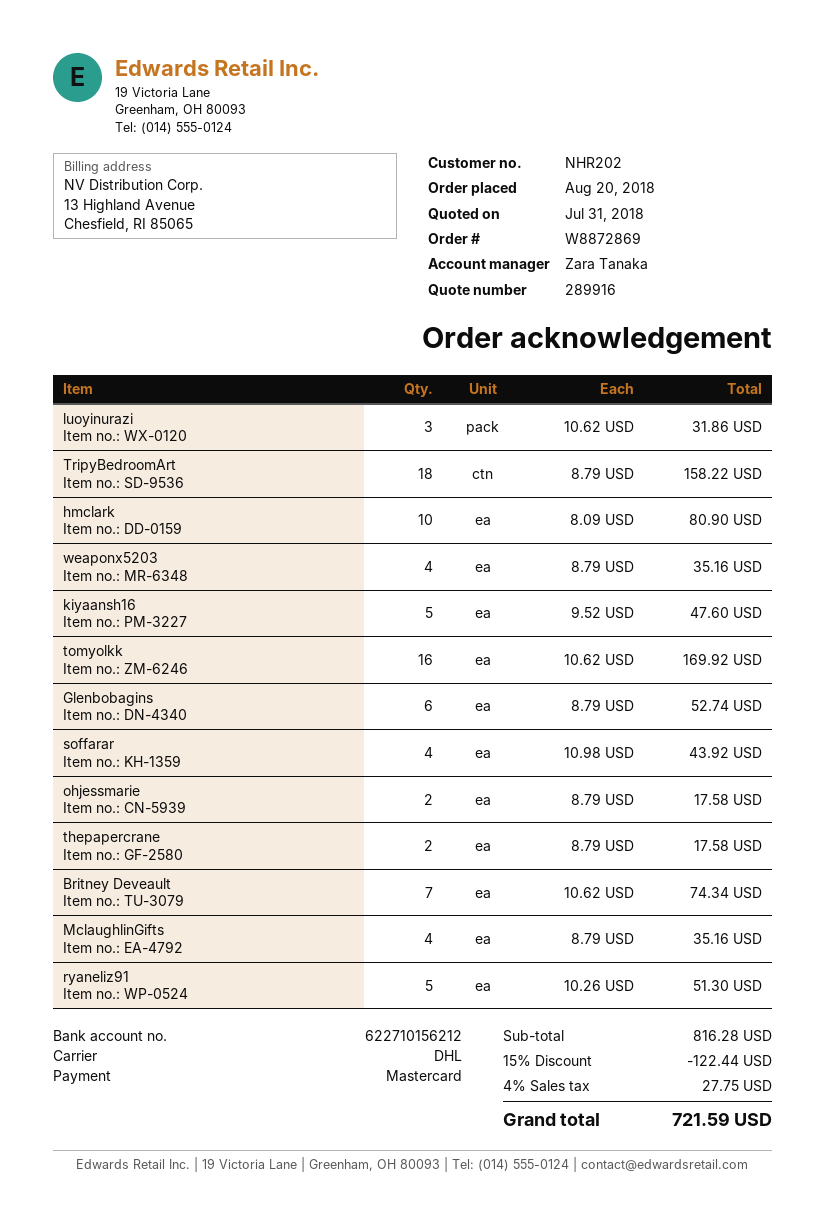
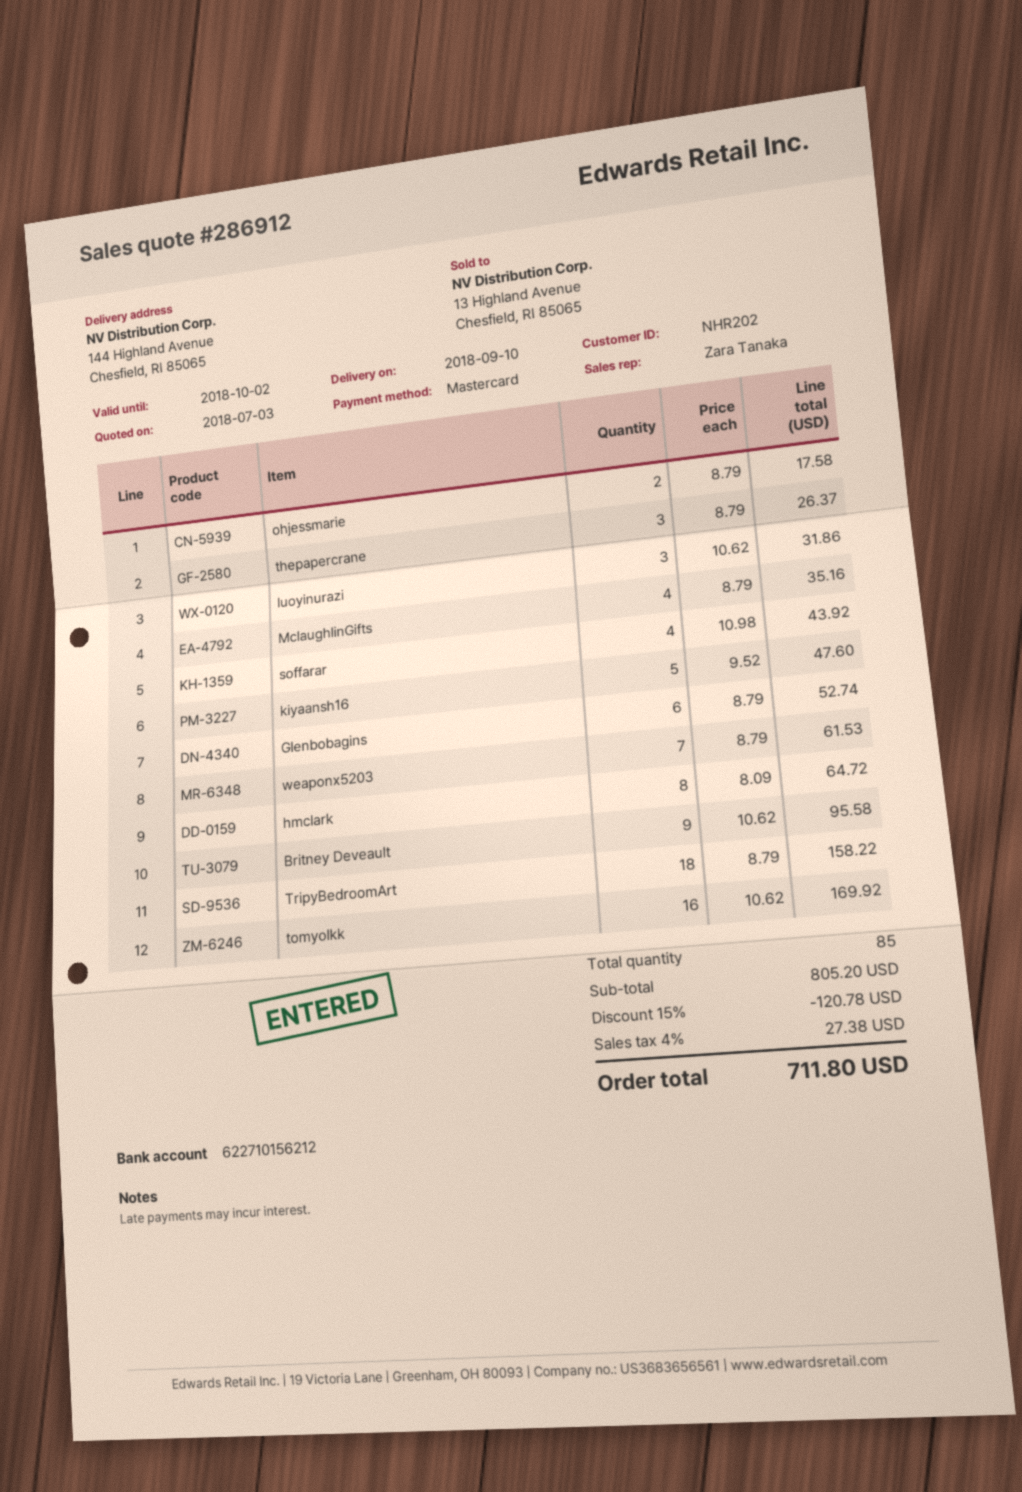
quote number: 289916 -> 286912
quote date: 2018-07-31 -> 2018-07-03
hmclark: 10 x 8.09 = 80.90 -> 8 x 8.09 = 64.72
weaponx5203: 4 x 8.79 = 35.16 -> 7 x 8.79 = 61.53
thepapercrane: 2 x 8.79 = 17.58 -> 3 x 8.79 = 26.37
Britney Deveault: 7 x 10.62 = 74.34 -> 9 x 10.62 = 95.58
ryaneliz91: 5 x 10.26 = 51.30 -> none
subtotal: 816.28 -> 805.20
discount: 15% = 122.44 -> 15% = 120.78
tax: 4% = 27.75 -> 4% = 27.38
total: 721.59 -> 711.80

